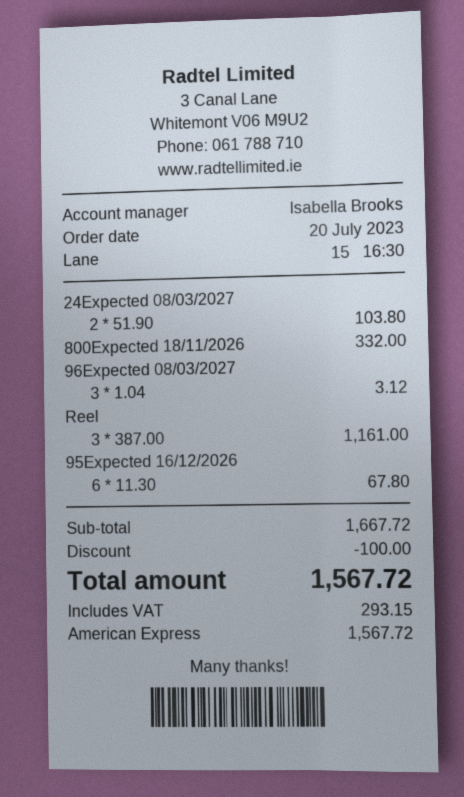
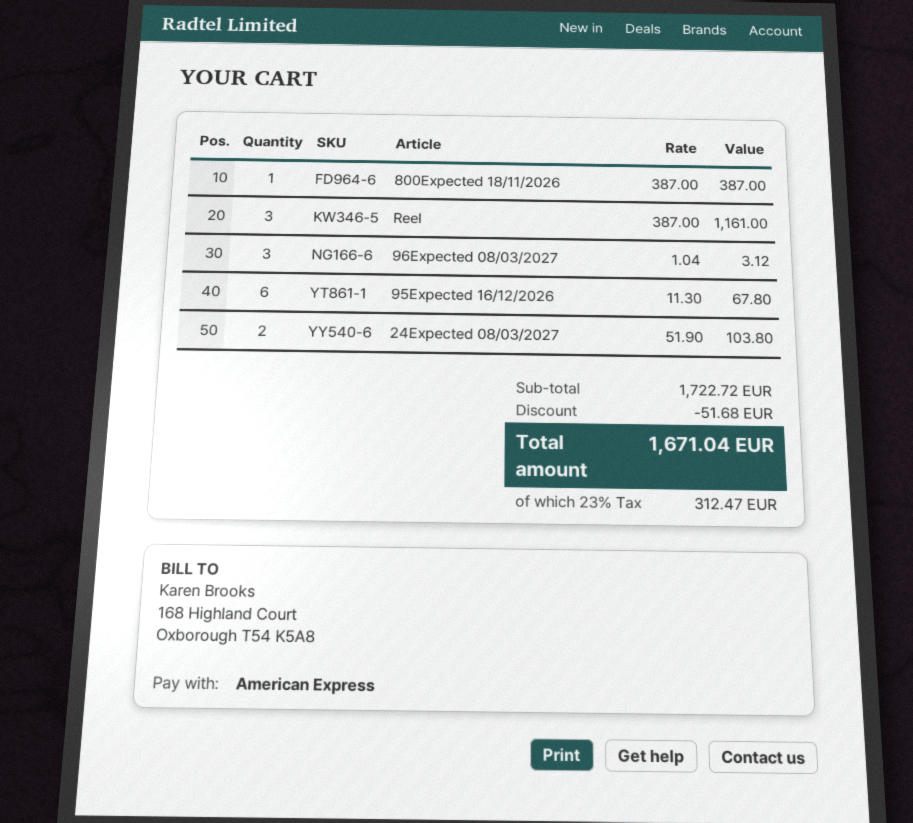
800Expected 18/11/2026: 1 x 332.00 = 332.00 -> 1 x 387.00 = 387.00
subtotal: 1667.72 -> 1722.72
discount: 100.00 -> 51.68
tax: 293.15 -> 312.47
total: 1567.72 -> 1671.04

